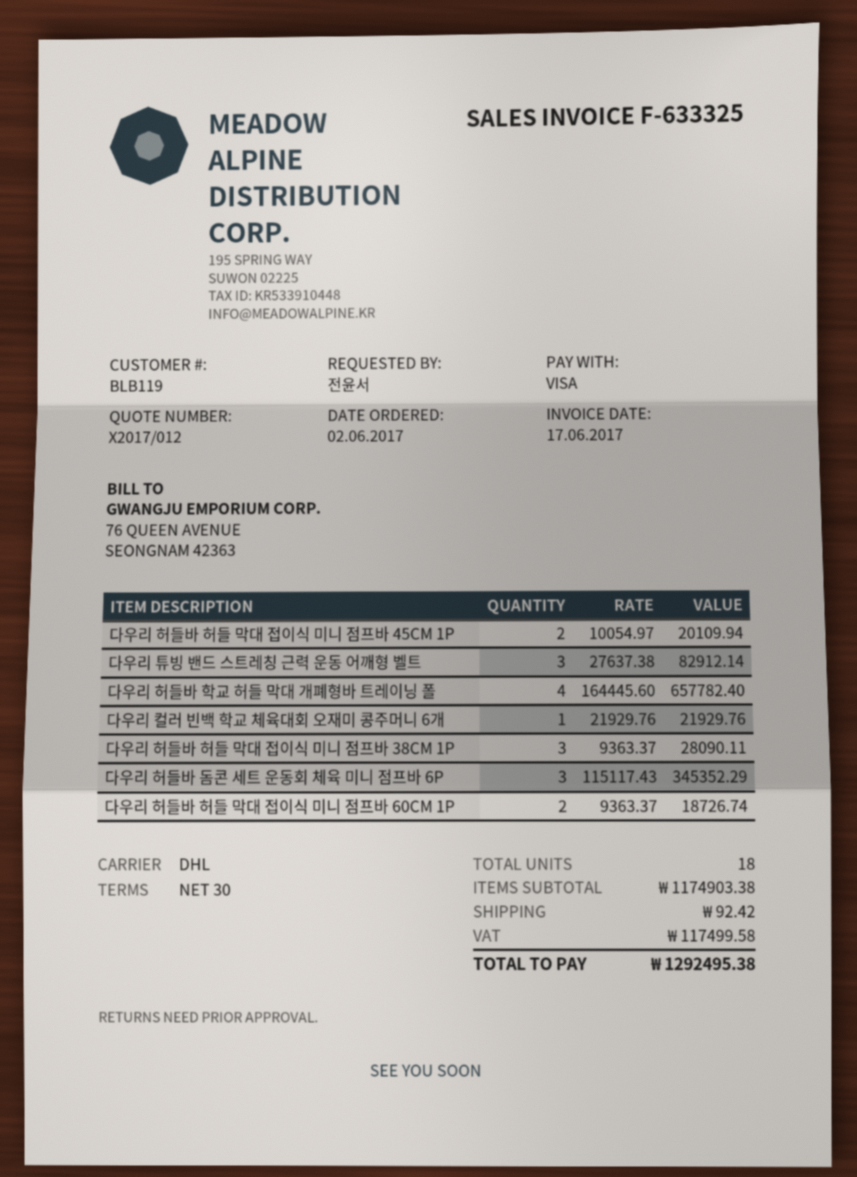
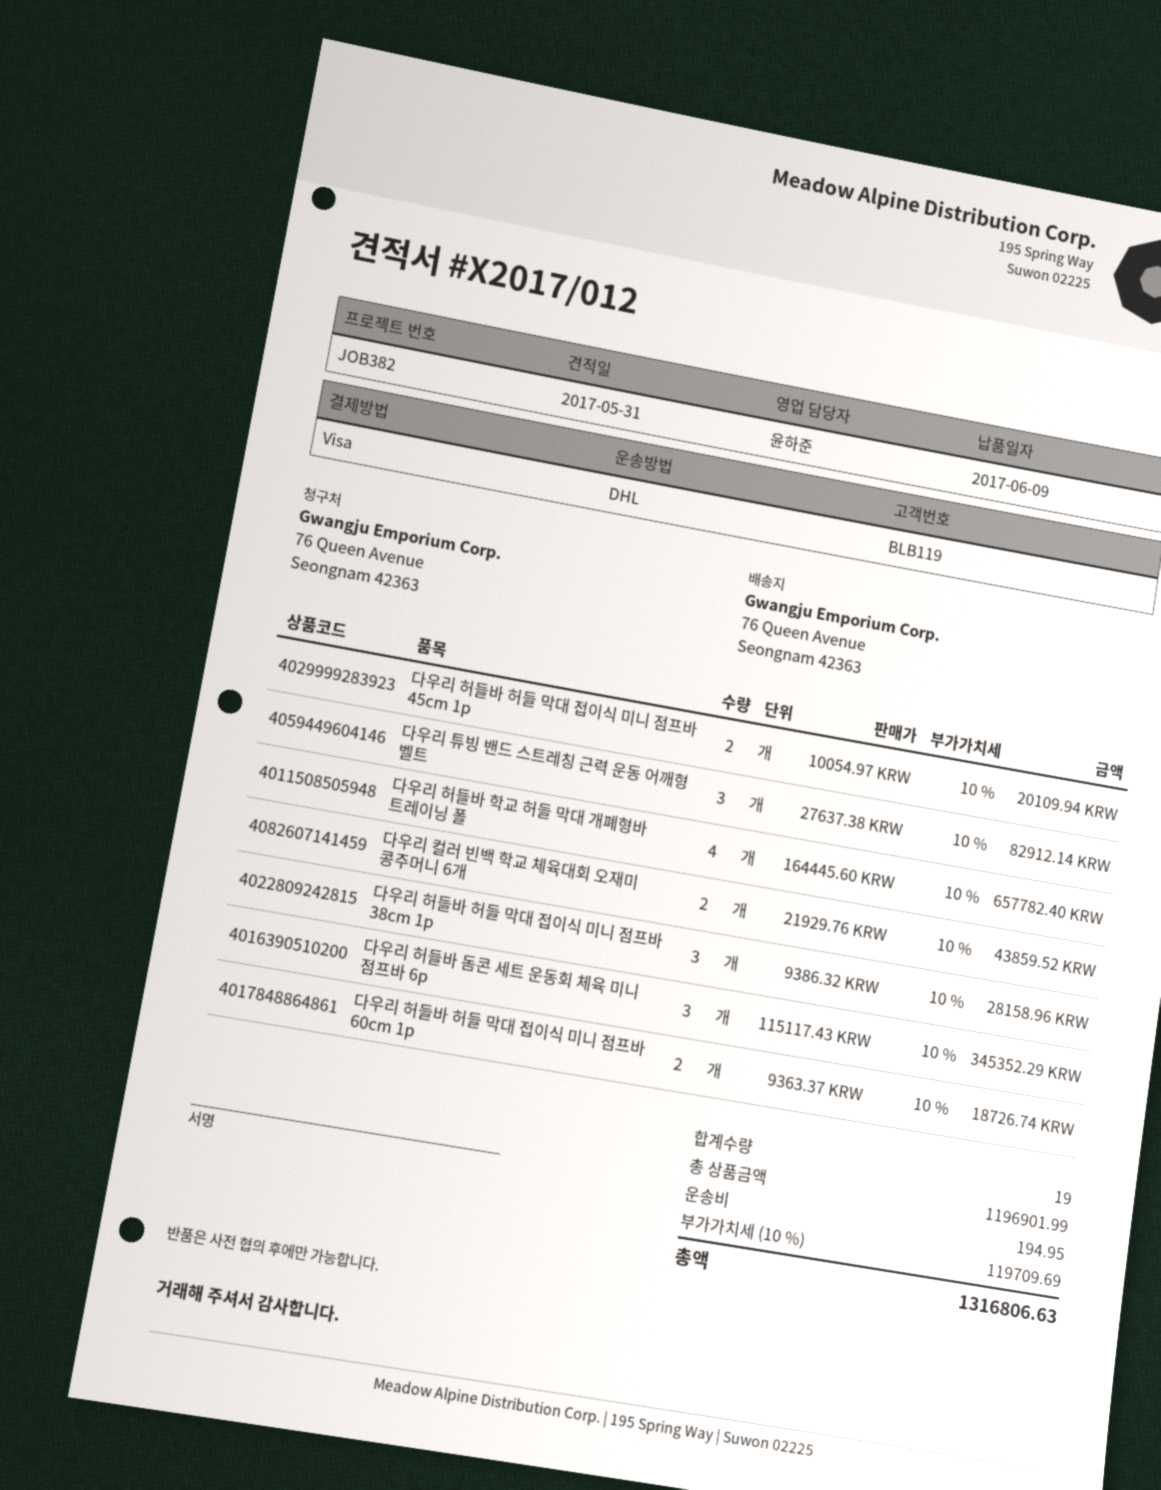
다우리 컬러 빈백 학교 체육대회 오재미 콩주머니 6개: 1 x 21929.76 = 21929.76 -> 2 x 21929.76 = 43859.52
다우리 허들바 허들 막대 접이식 미니 점프바 38CM 1P: 3 x 9363.37 = 28090.11 -> 3 x 9386.32 = 28158.96
total quantity: 18 -> 19
subtotal: 1174903.38 -> 1196901.99
shipping: 92.42 -> 194.95
tax: 117499.58 -> 119709.69
total: 1292495.38 -> 1316806.63

